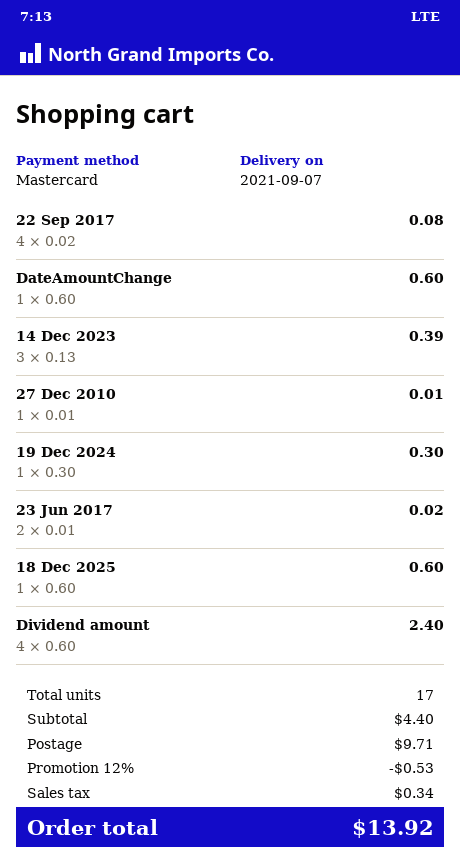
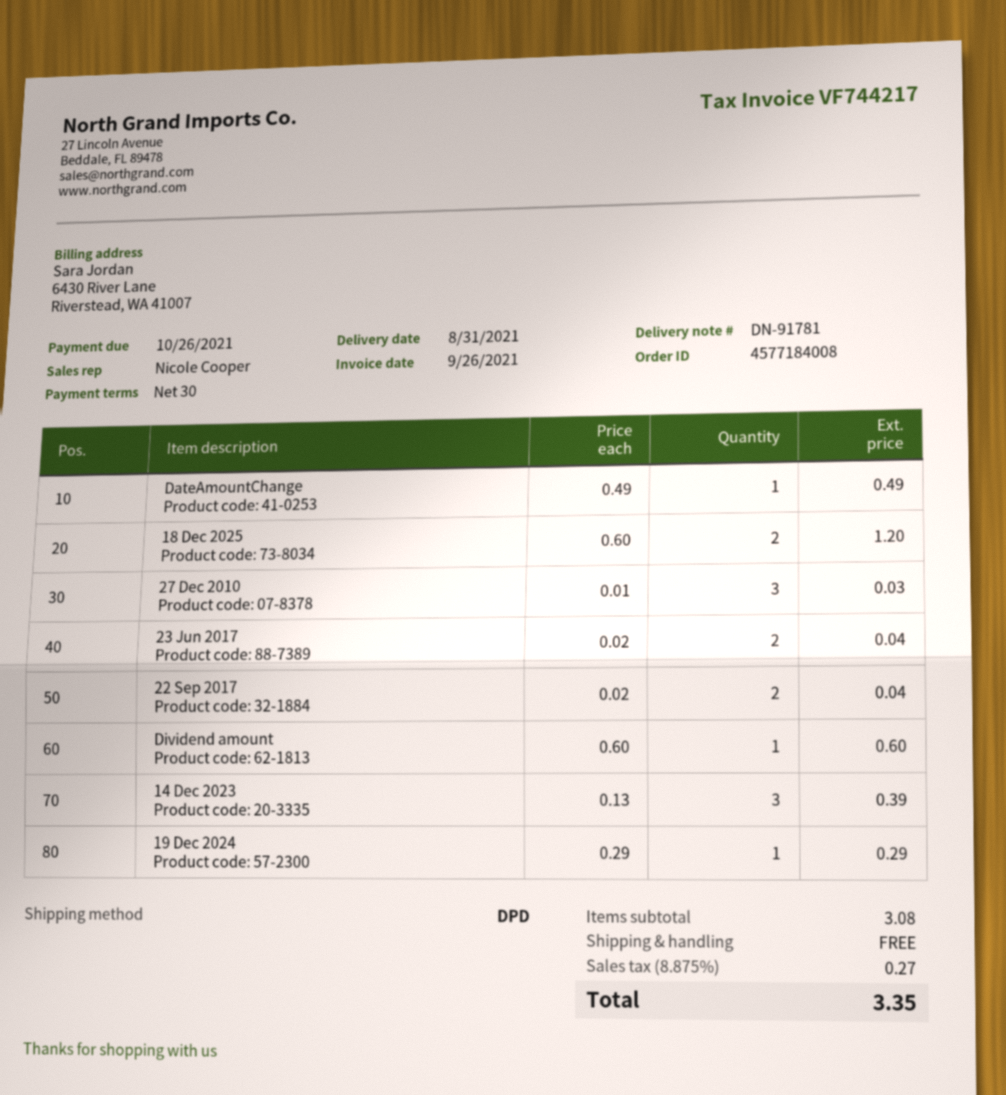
delivery date: 2021-09-07 -> 2021-08-31
22 Sep 2017: 4 x 0.02 = 0.08 -> 2 x 0.02 = 0.04
DateAmountChange: 1 x 0.60 = 0.60 -> 1 x 0.49 = 0.49
27 Dec 2010: 1 x 0.01 = 0.01 -> 3 x 0.01 = 0.03
19 Dec 2024: 1 x 0.30 = 0.30 -> 1 x 0.29 = 0.29
23 Jun 2017: 2 x 0.01 = 0.02 -> 2 x 0.02 = 0.04
18 Dec 2025: 1 x 0.60 = 0.60 -> 2 x 0.60 = 1.20
Dividend amount: 4 x 0.60 = 2.40 -> 1 x 0.60 = 0.60
subtotal: 4.40 -> 3.08
discount: 12% = 0.53 -> none
shipping: 9.71 -> 0.00
tax: 0.34 -> 0.27
total: 13.92 -> 3.35

